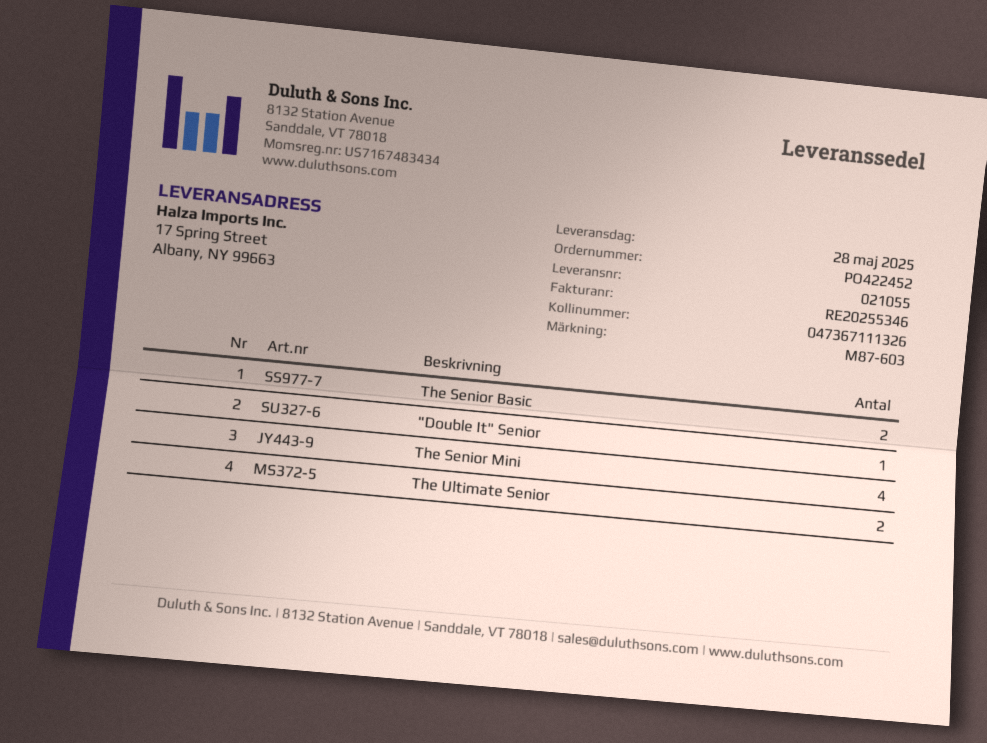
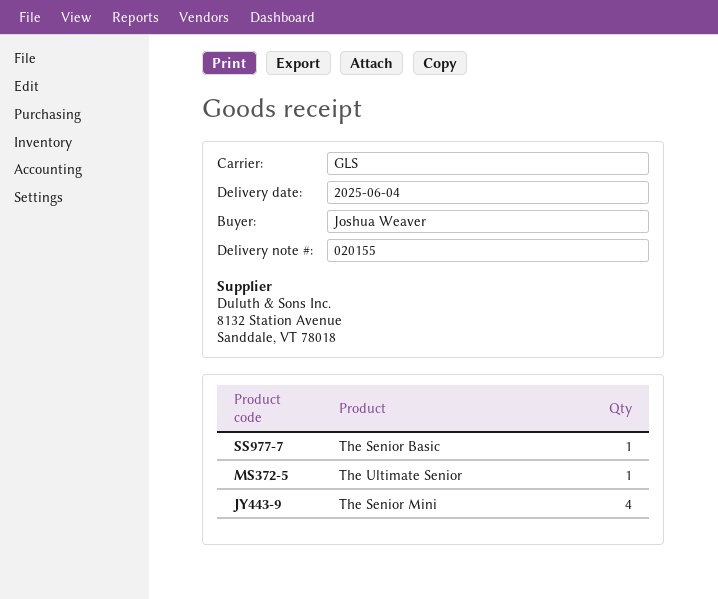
delivery note number: 021055 -> 020155
delivery date: 2025-05-28 -> 2025-06-04
The Senior Basic: 2 -> 1
"Double It" Senior: 1 -> none
The Ultimate Senior: 2 -> 1

